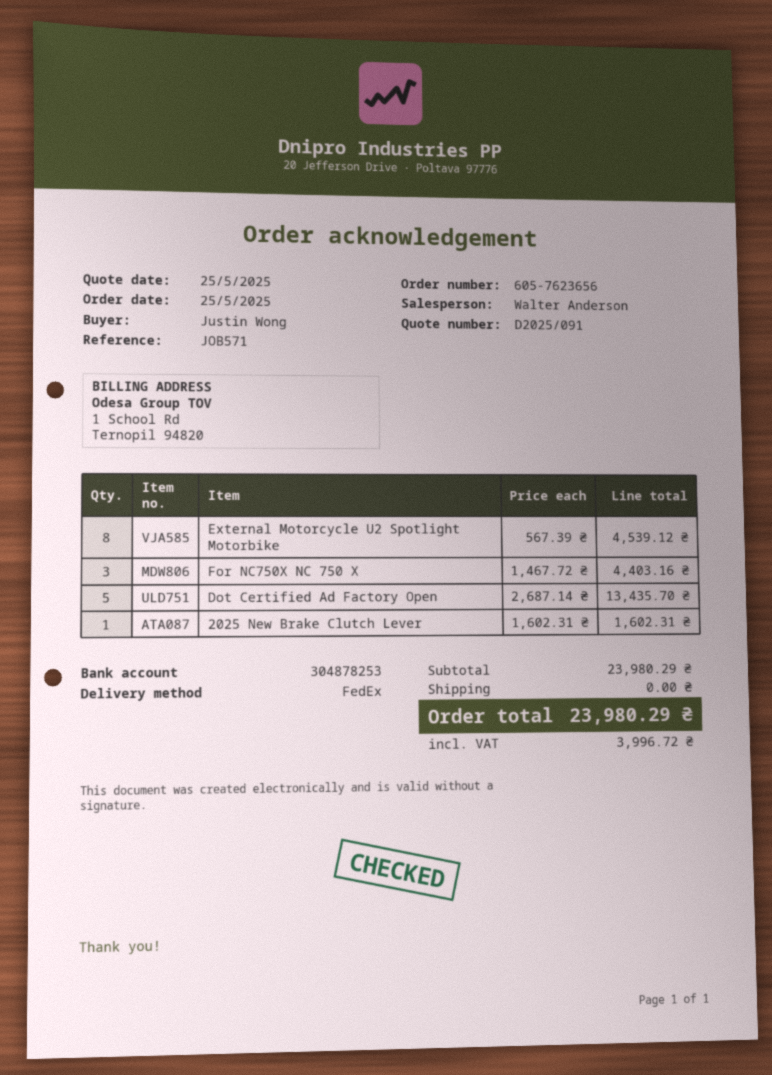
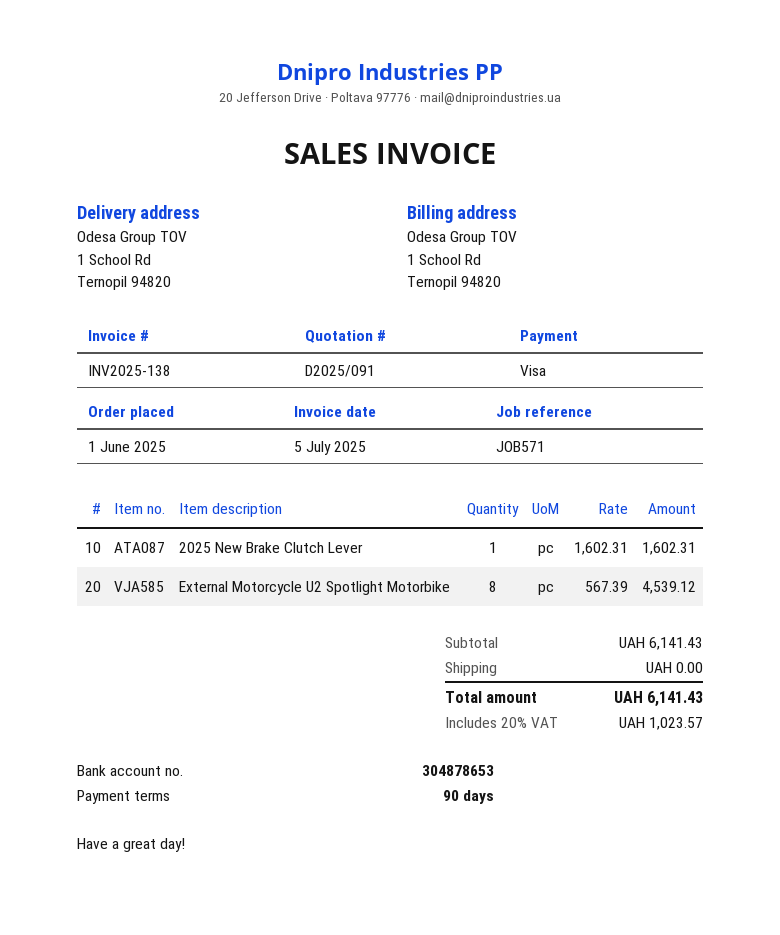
order date: 2025-05-25 -> 2025-06-01
bank account: 304878253 -> 304878653
For NC750X NC 750 X: 3 x 1467.72 = 4403.16 -> none
Dot Certified Ad Factory Open: 5 x 2687.14 = 13435.70 -> none
subtotal: 23980.29 -> 6141.43
tax: 3996.72 -> 1023.57
total: 23980.29 -> 6141.43

